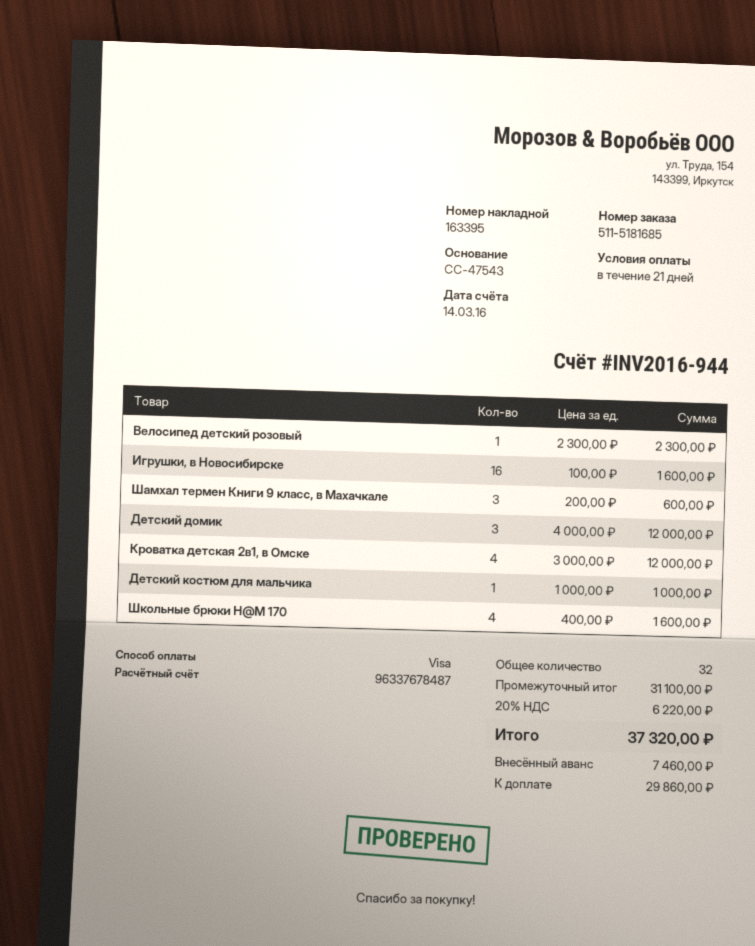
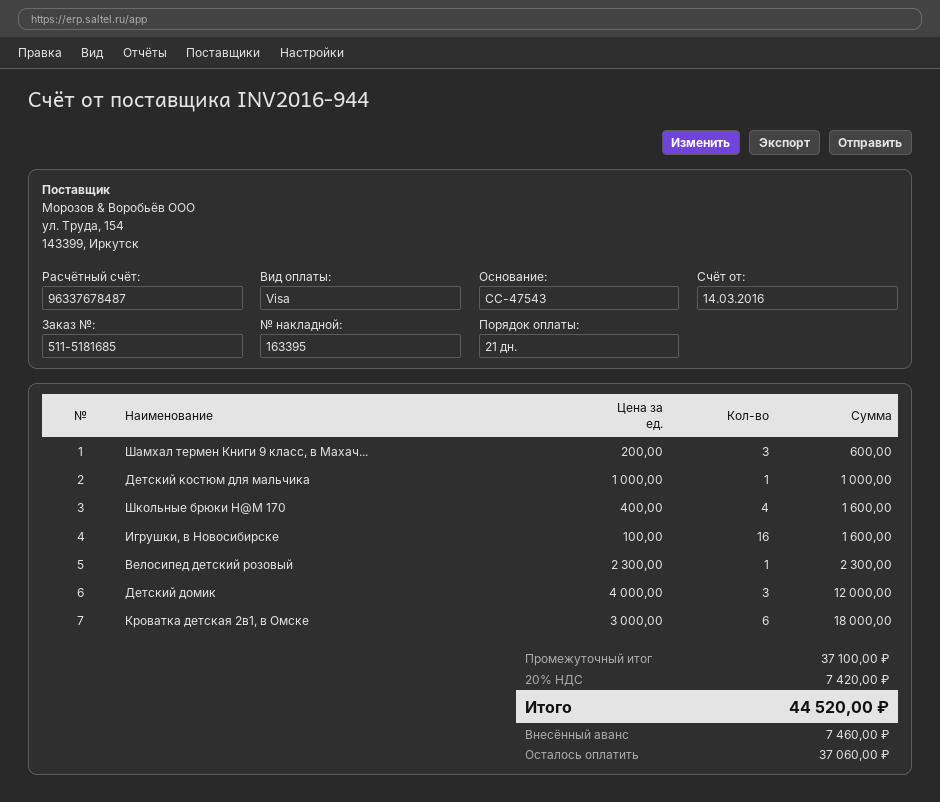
Кроватка детская 2в1, в Омске: 4 x 3000.00 = 12000.00 -> 6 x 3000.00 = 18000.00
subtotal: 31100.00 -> 37100.00
tax: 20% = 6220.00 -> 20% = 7420.00
total: 37320.00 -> 44520.00
balance: 29860.00 -> 37060.00

